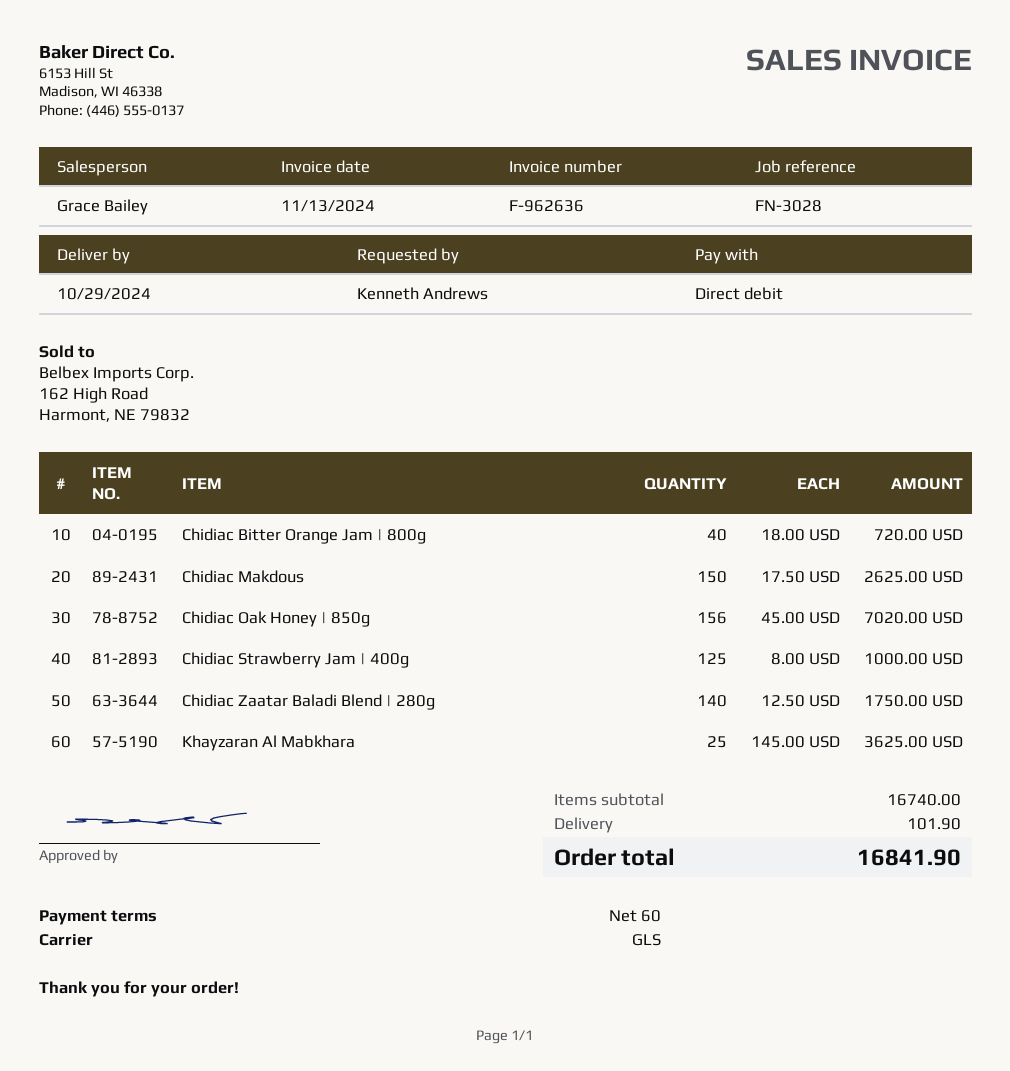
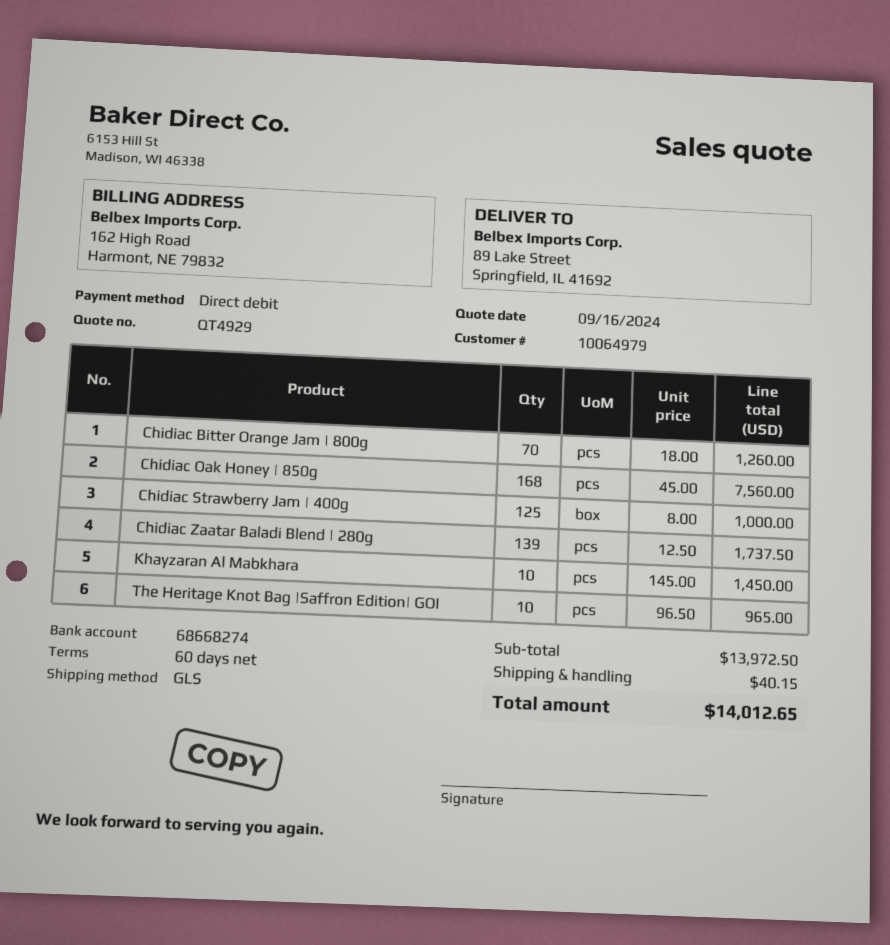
Chidiac Bitter Orange Jam | 800g: 40 x 18.00 = 720.00 -> 70 x 18.00 = 1260.00
Chidiac Makdous: 150 x 17.50 = 2625.00 -> none
Chidiac Oak Honey | 850g: 156 x 45.00 = 7020.00 -> 168 x 45.00 = 7560.00
Chidiac Zaatar Baladi Blend | 280g: 140 x 12.50 = 1750.00 -> 139 x 12.50 = 1737.50
Khayzaran Al Mabkhara: 25 x 145.00 = 3625.00 -> 10 x 145.00 = 1450.00
The Heritage Knot Bag |Saffron Edition| GOI: none -> 10 x 96.50 = 965.00
subtotal: 16740.00 -> 13972.50
shipping: 101.90 -> 40.15
total: 16841.90 -> 14012.65

